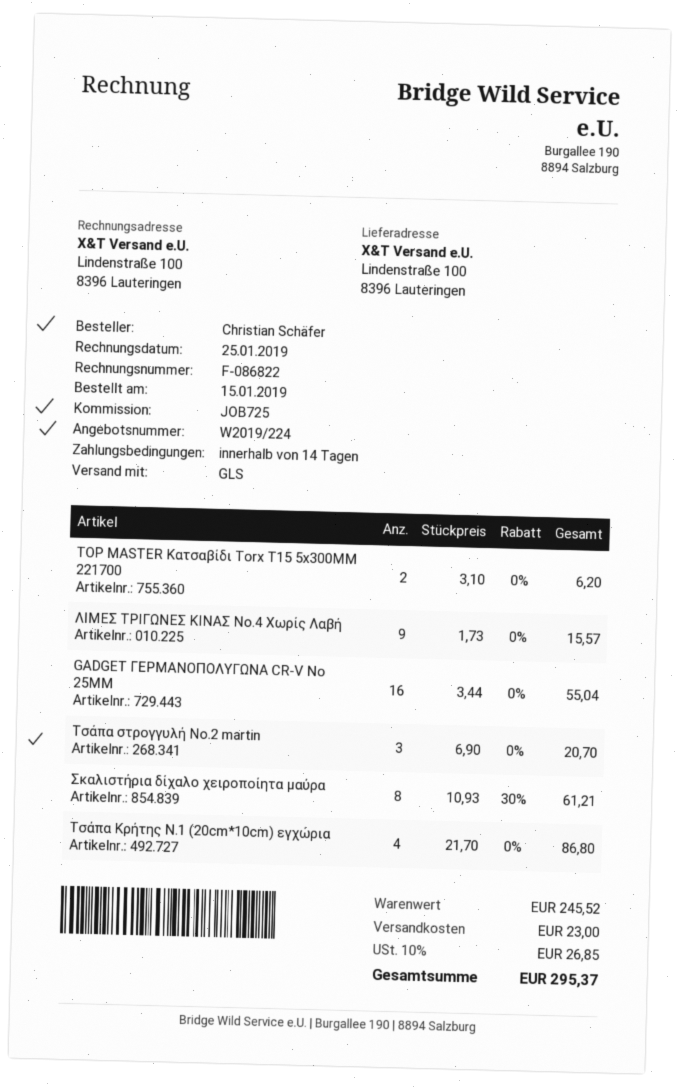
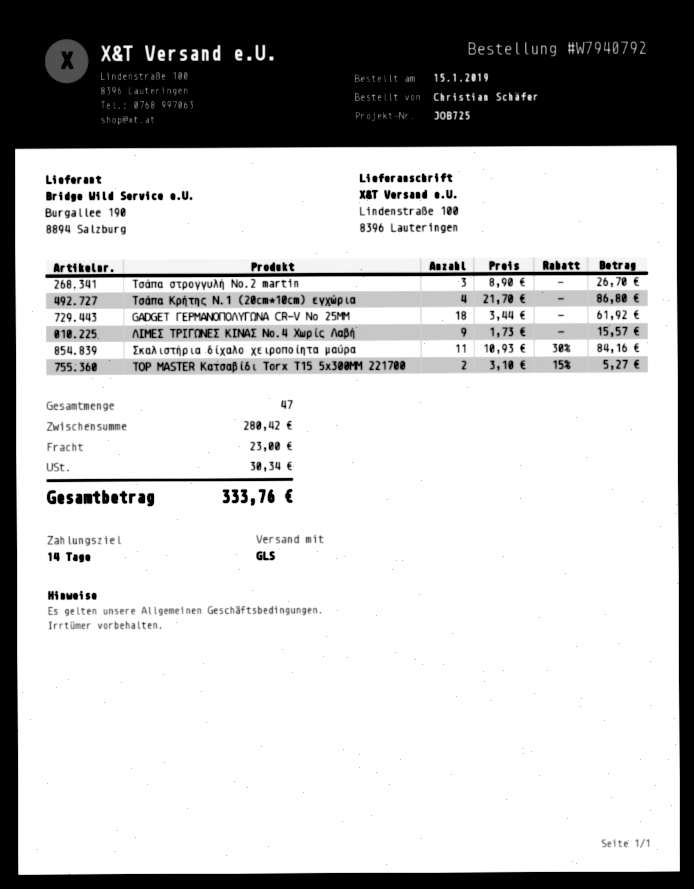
TOP MASTER Κατσαβίδι Torx T15 5х300MM 221700: 2 x 3.10 = 6.20 -> 2 x 3.10 - 15% = 5.27
GADGET ΓΕΡΜΑΝΟΠΟΛΥΓΩΝΑ CR-V Νο 25ΜΜ: 16 x 3.44 = 55.04 -> 18 x 3.44 = 61.92
Τσάπα στρογγυλή Νο.2 martin: 3 x 6.90 = 20.70 -> 3 x 8.90 = 26.70
Σκαλιστήρια δίχαλo χειροποίητα μαύρα: 8 x 10.93 - 30% = 61.21 -> 11 x 10.93 - 30% = 84.16
subtotal: 245.52 -> 280.42
tax: 26.85 -> 30.34
total: 295.37 -> 333.76

